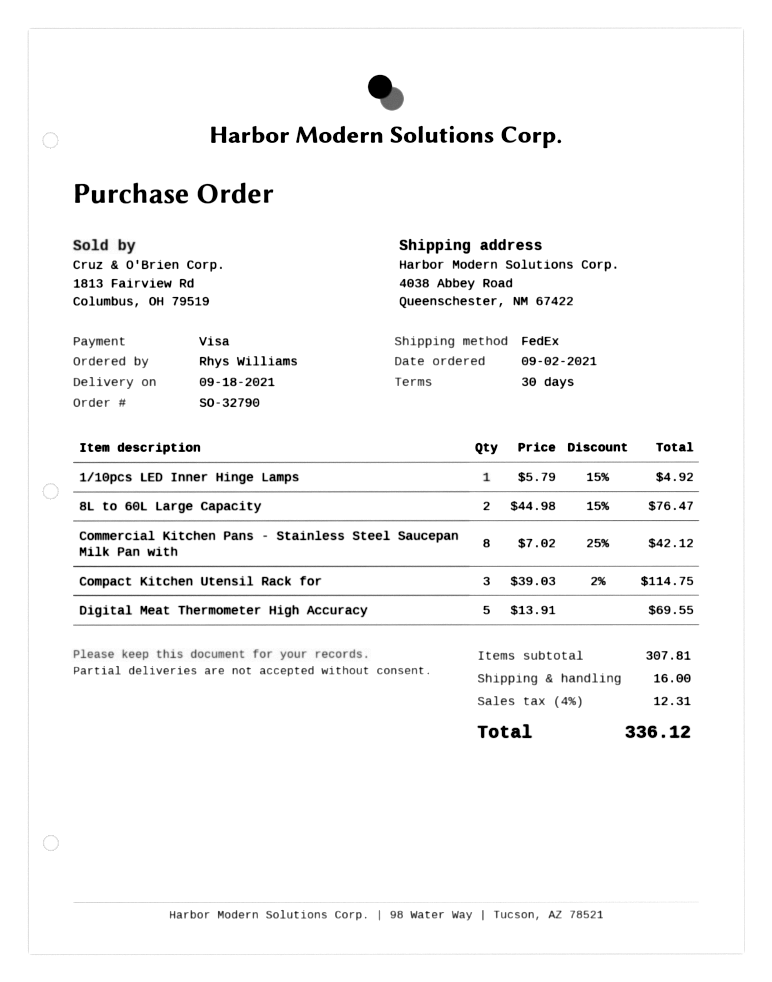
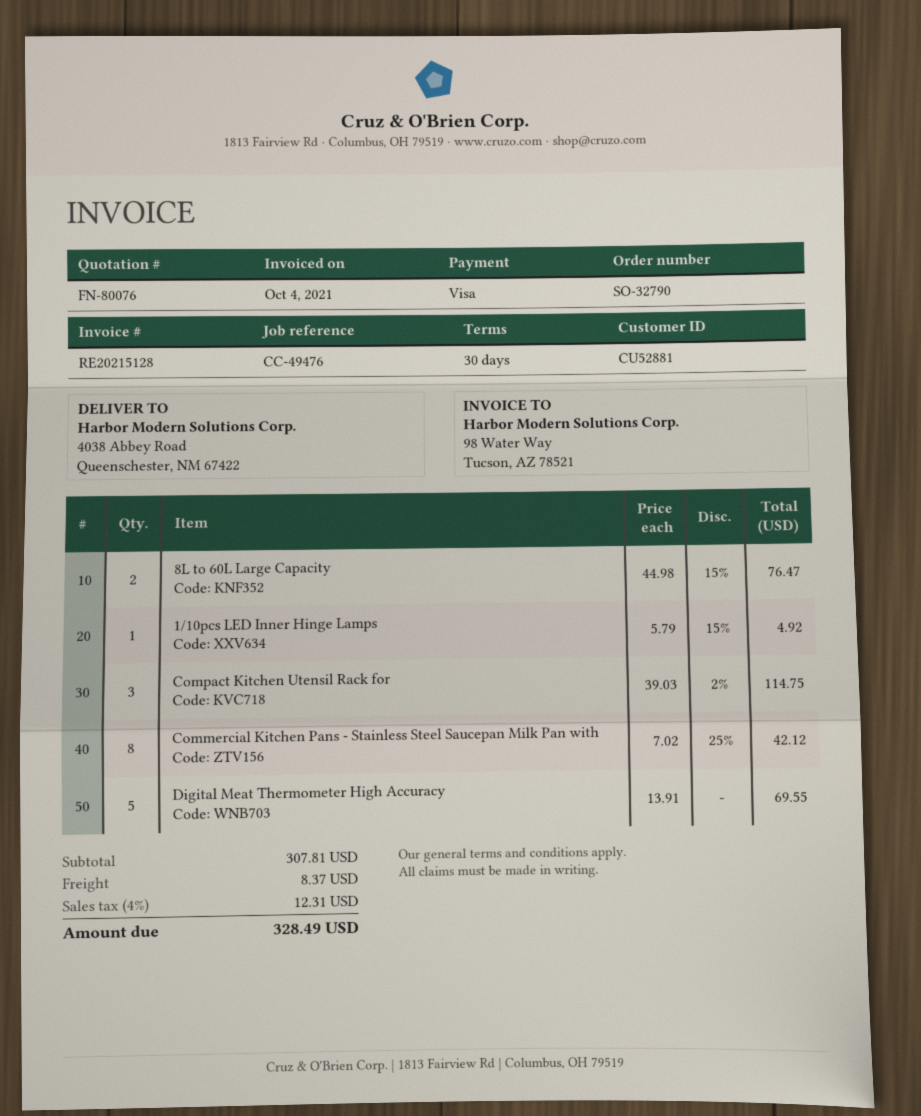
shipping: 16.00 -> 8.37
total: 336.12 -> 328.49

